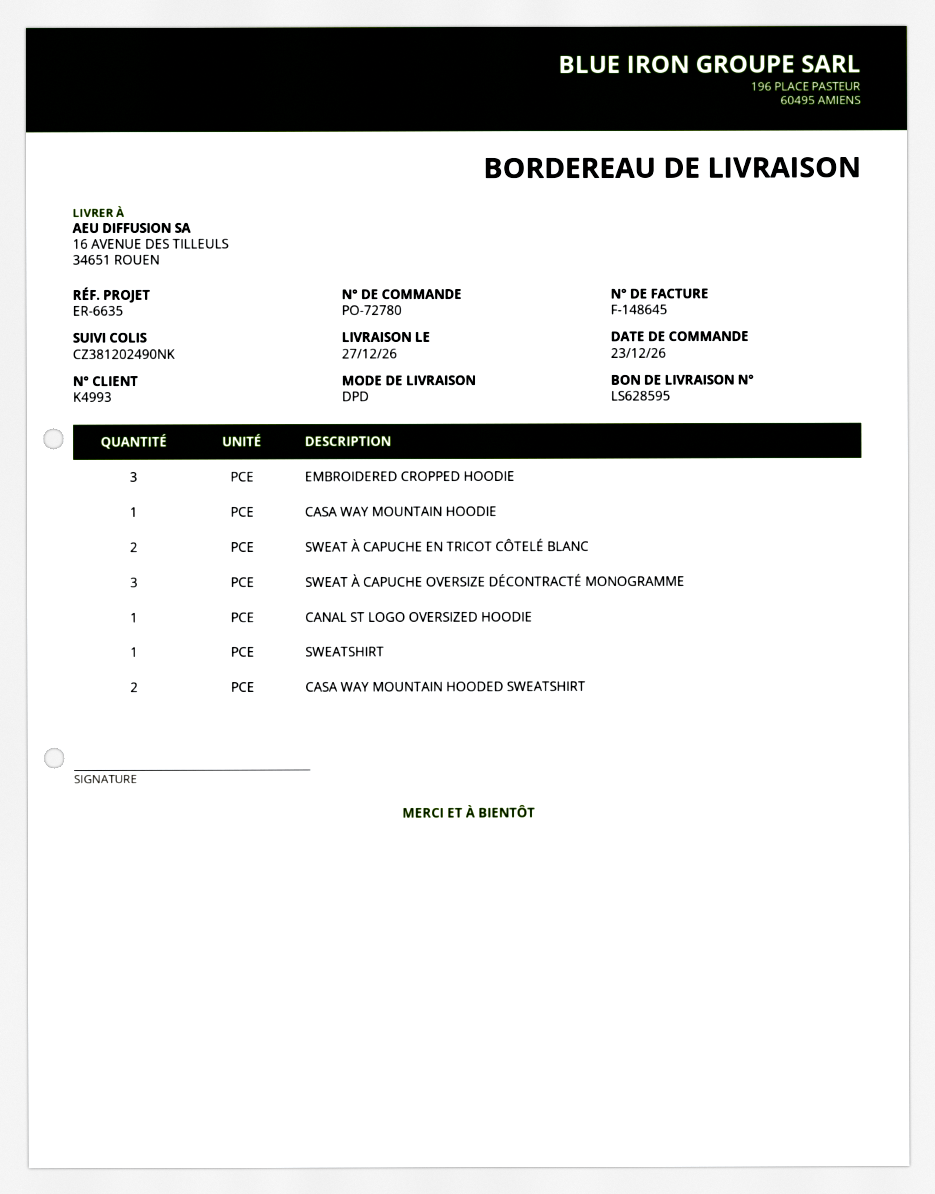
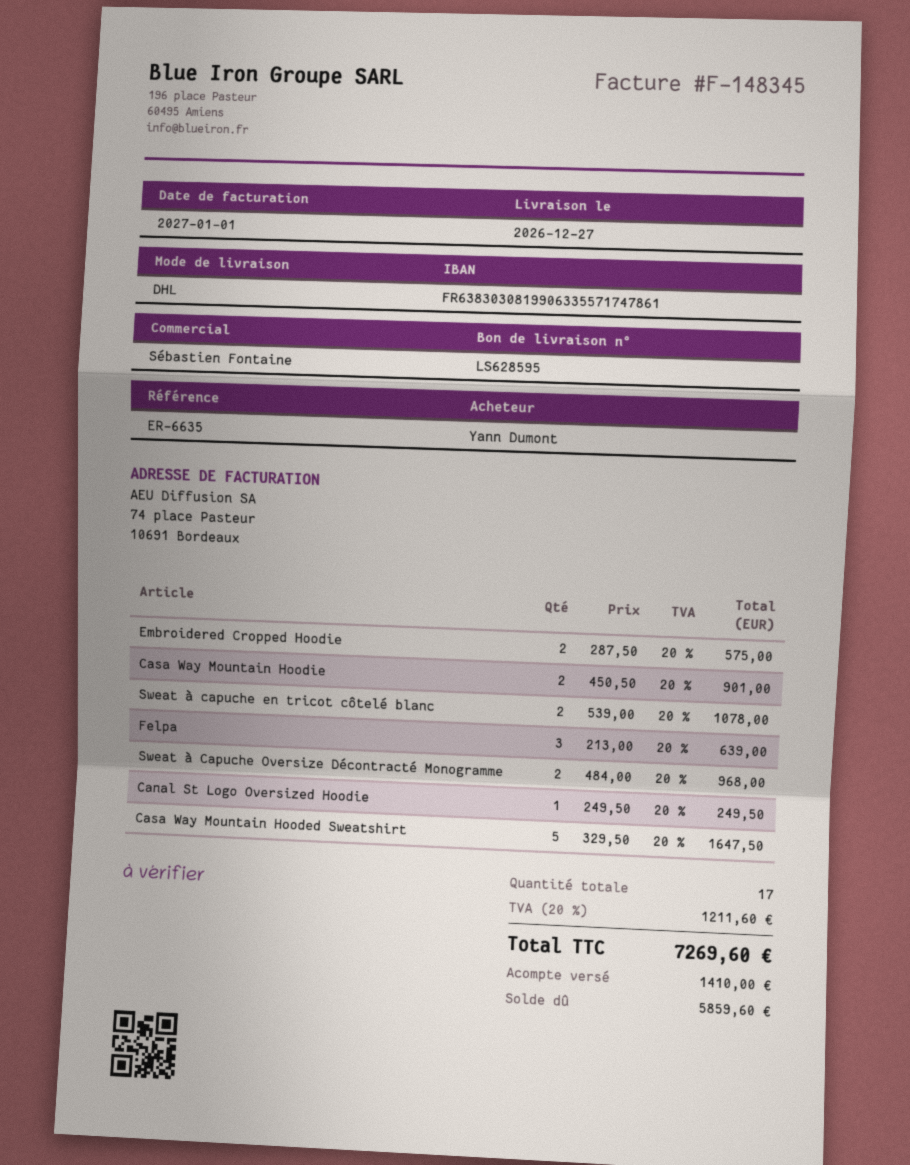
invoice number: F-148645 -> F-148345
shipping method: DPD -> DHL
EMBROIDERED CROPPED HOODIE: 3 -> 2
CASA WAY MOUNTAIN HOODIE: 1 -> 2
SWEAT À CAPUCHE OVERSIZE DÉCONTRACTÉ MONOGRAMME: 3 -> 2
SWEATSHIRT: 1 -> none
CASA WAY MOUNTAIN HOODED SWEATSHIRT: 2 -> 5
Felpa: none -> 3

